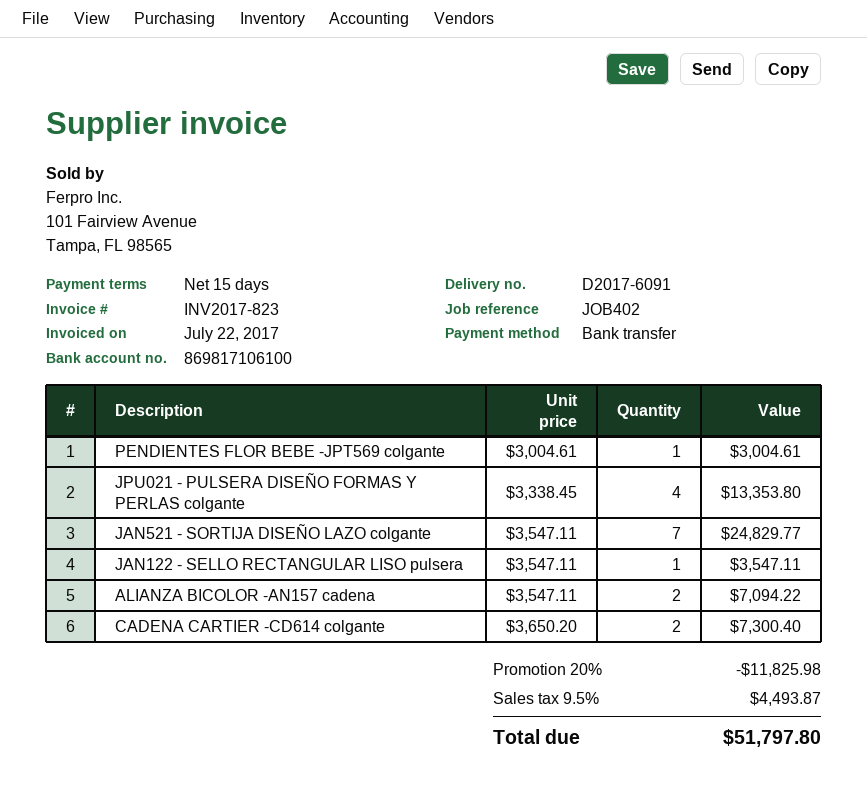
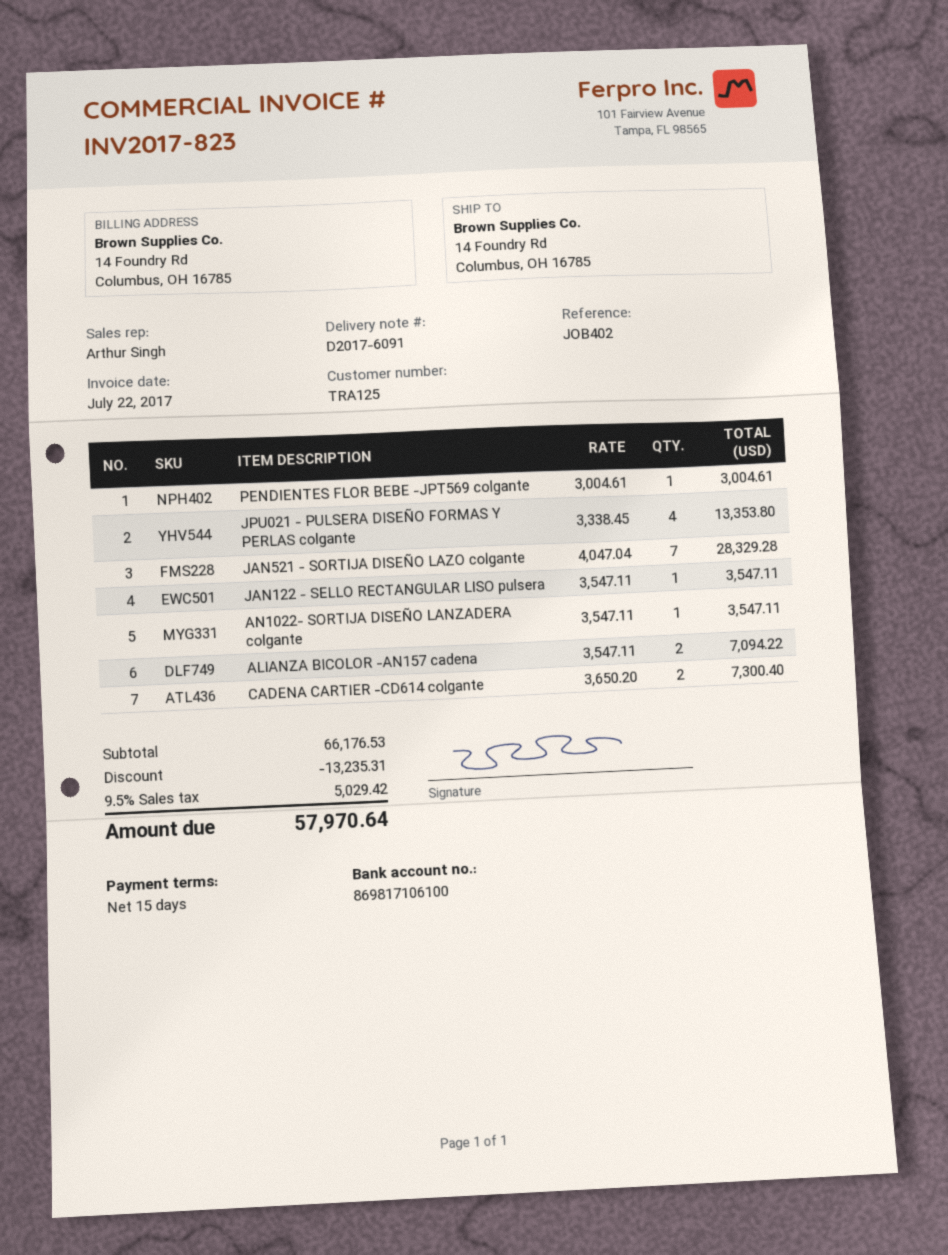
JAN521 - SORTIJA DISEÑO LAZO colgante: 7 x 3547.11 = 24829.77 -> 7 x 4047.04 = 28329.28
AN1022- SORTIJA DISEÑO LANZADERA colgante: none -> 1 x 3547.11 = 3547.11
discount: 11825.98 -> 13235.31
tax: 9.5% = 4493.87 -> 9.5% = 5029.42
total: 51797.80 -> 57970.64

